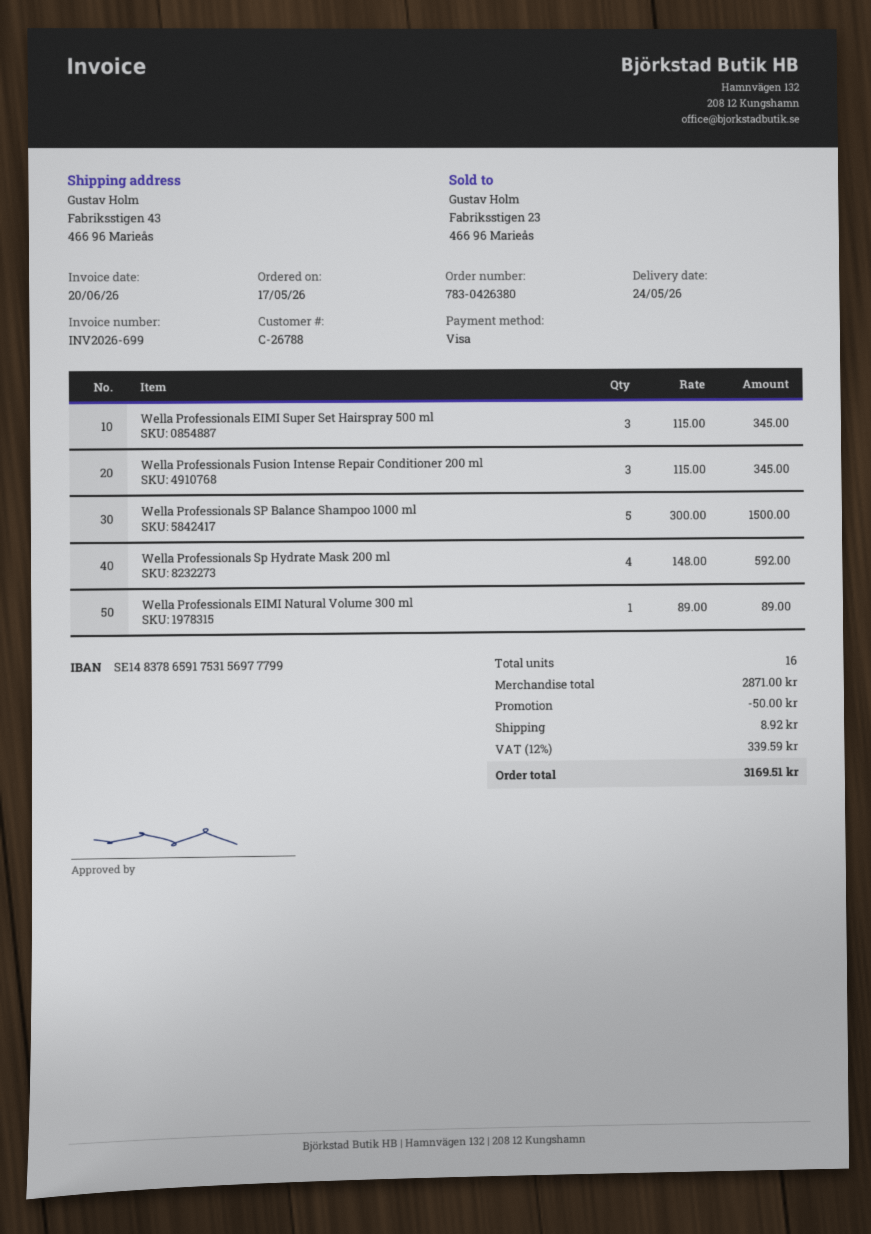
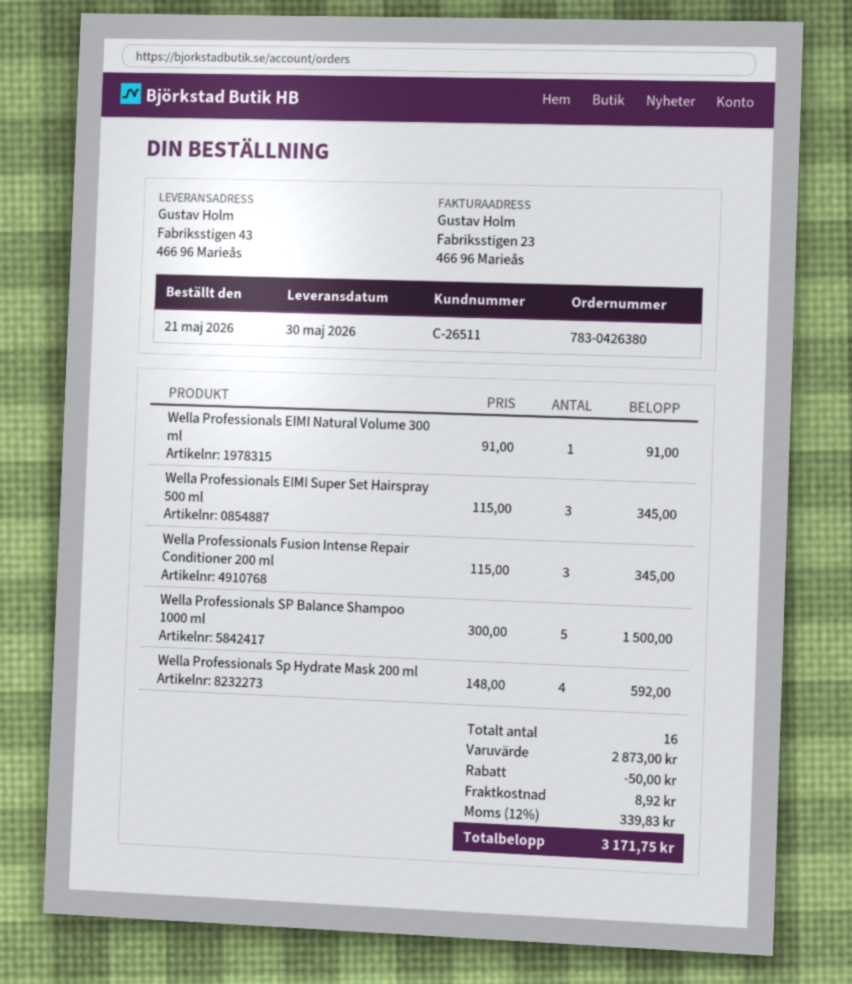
order date: 2026-05-17 -> 2026-05-21
delivery date: 2026-05-24 -> 2026-05-30
customer number: C-26788 -> C-26511
Wella Professionals EIMI Natural Volume 300 ml: 1 x 89.00 = 89.00 -> 1 x 91.00 = 91.00
subtotal: 2871.00 -> 2873.00
tax: 12% = 339.59 -> 12% = 339.83
total: 3169.51 -> 3171.75

